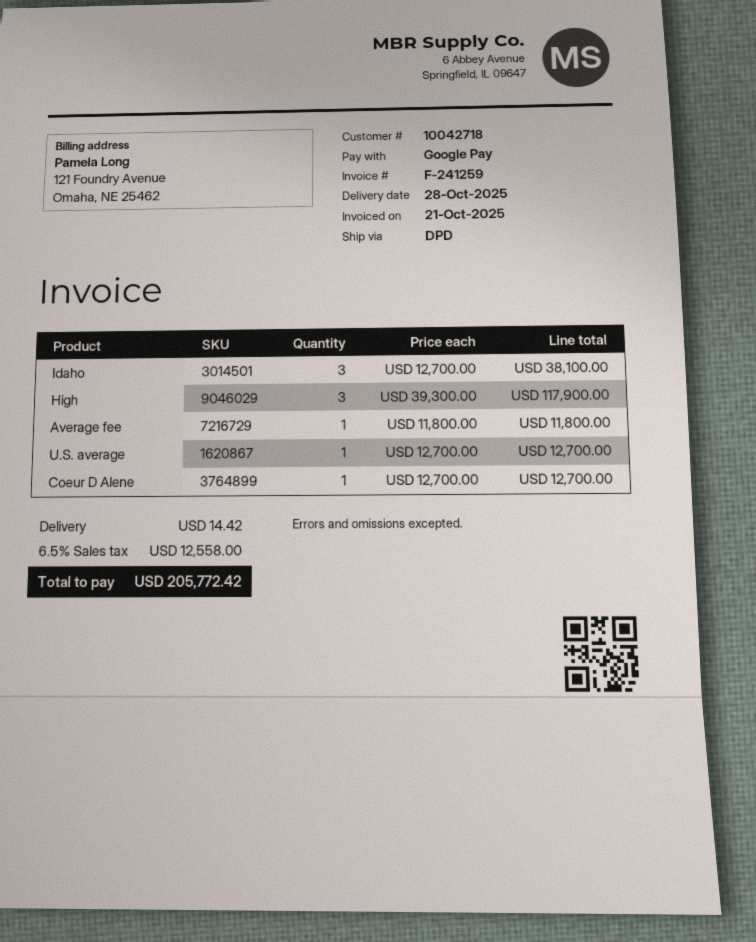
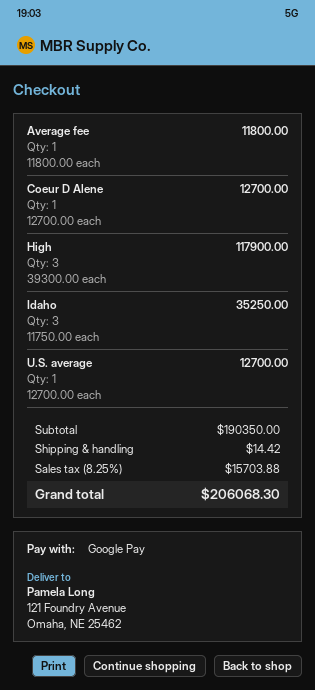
Idaho: 3 x 12700.00 = 38100.00 -> 3 x 11750.00 = 35250.00
tax: 6.5% = 12558.00 -> 8.25% = 15703.88
total: 205772.42 -> 206068.30

